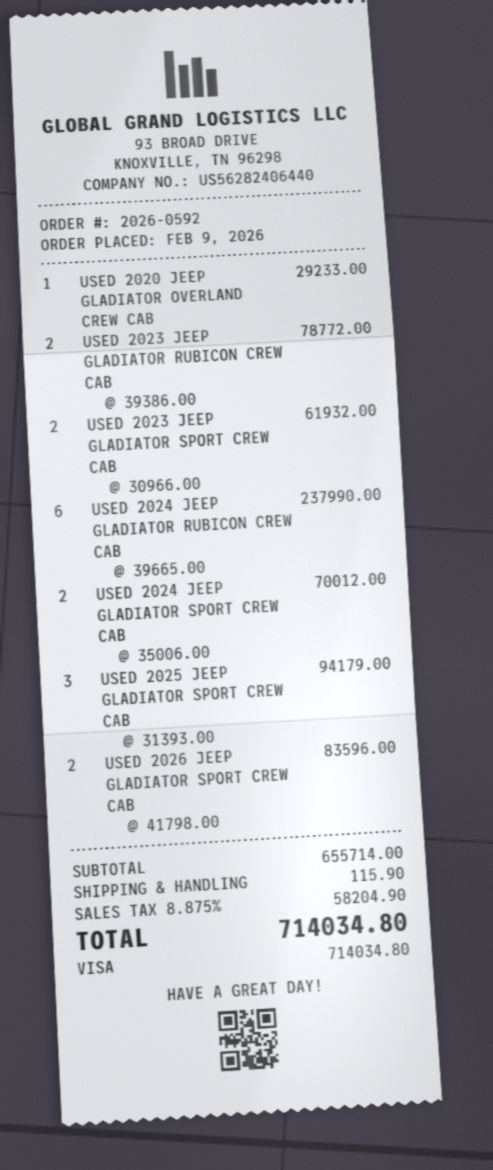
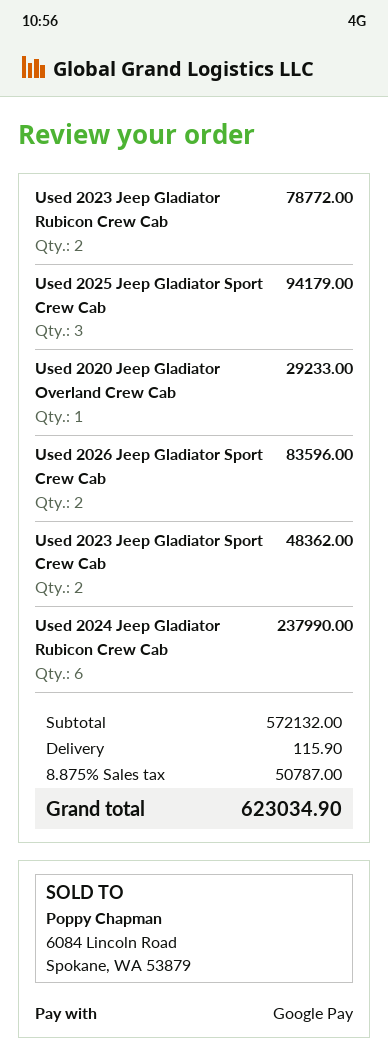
payment method: Visa -> Google Pay
USED 2023 JEEP GLADIATOR SPORT CREW CAB: 2 for 61932.00 -> 2 for 48362.00
USED 2024 JEEP GLADIATOR SPORT CREW CAB: 2 for 70012.00 -> none
subtotal: 655714.00 -> 572132.00
tax: 8.875% = 58204.90 -> 8.875% = 50787.00
total: 714034.80 -> 623034.90

